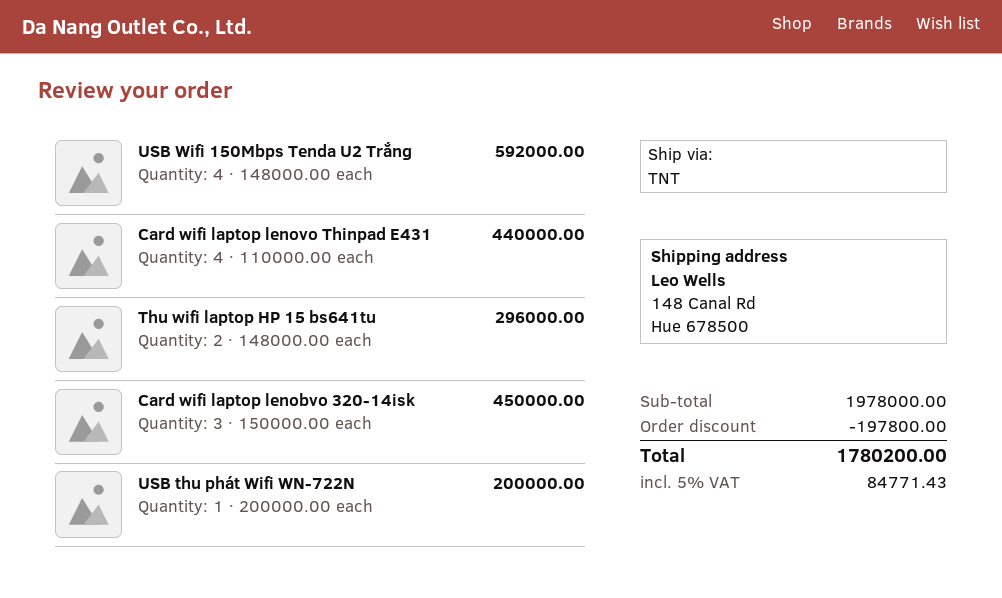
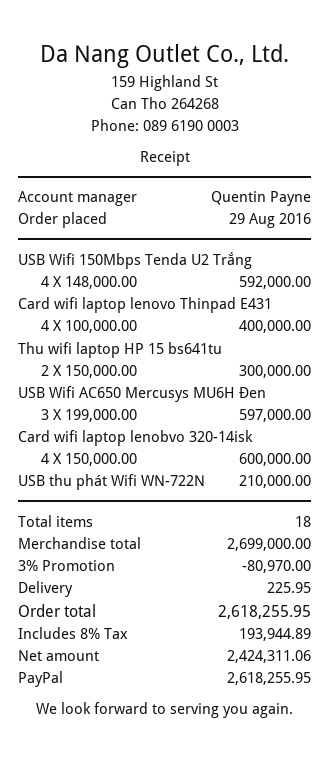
Card wifi laptop lenovo Thinpad E431: 4 x 110000.00 = 440000.00 -> 4 x 100000.00 = 400000.00
Thu wifi laptop HP 15 bs641tu: 2 x 148000.00 = 296000.00 -> 2 x 150000.00 = 300000.00
Card wifi laptop lenobvo 320-14isk: 3 x 150000.00 = 450000.00 -> 4 x 150000.00 = 600000.00
USB thu phát Wifi WN-722N: 1 x 200000.00 = 200000.00 -> 1 x 210000.00 = 210000.00
USB Wifi AC650 Mercusys MU6H Đen: none -> 3 x 199000.00 = 597000.00
subtotal: 1978000.00 -> 2699000.00
discount: 197800.00 -> 80970.00
shipping: none -> 225.95
tax: 5% = 84771.43 -> 8% = 193944.89
total: 1780200.00 -> 2618255.95

